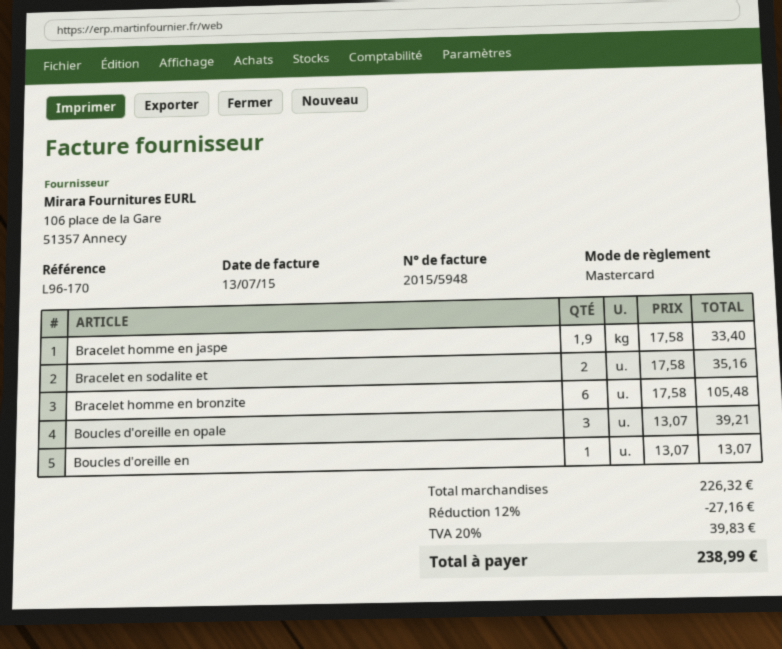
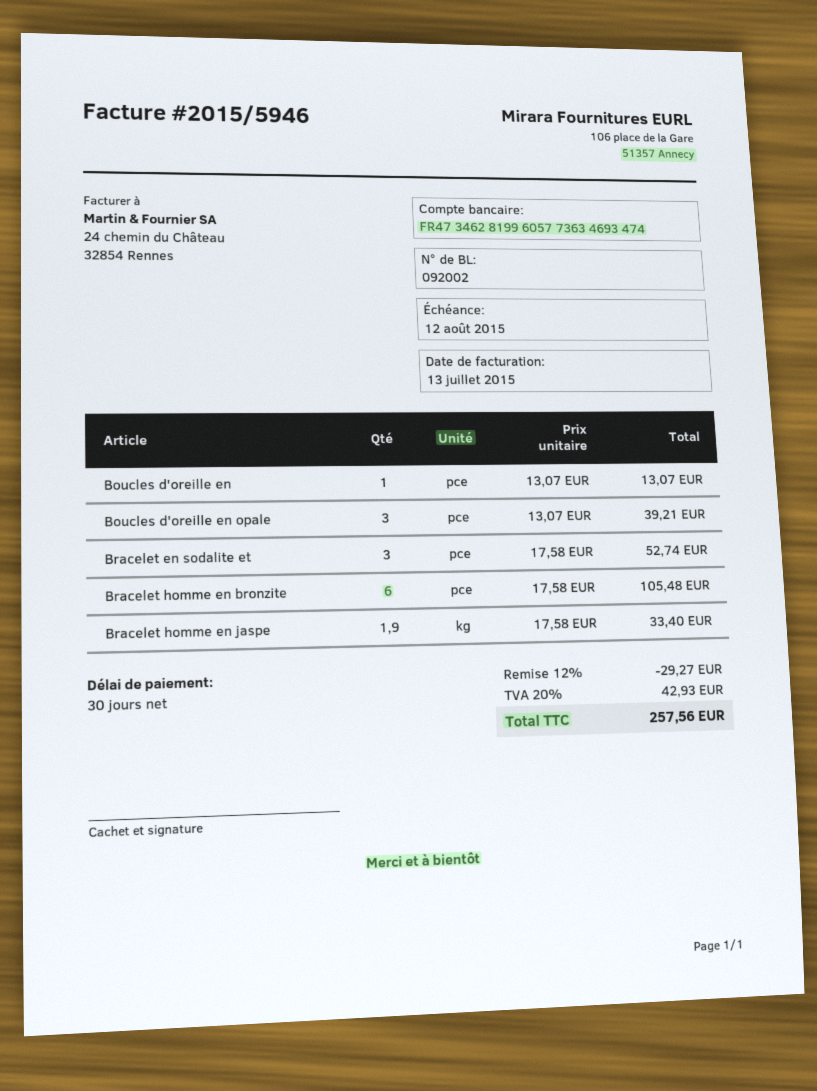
invoice number: 2015/5948 -> 2015/5946
Bracelet en sodalite et: 2 x 17.58 = 35.16 -> 3 x 17.58 = 52.74
discount: 12% = 27.16 -> 12% = 29.27
tax: 20% = 39.83 -> 20% = 42.93
total: 238.99 -> 257.56

